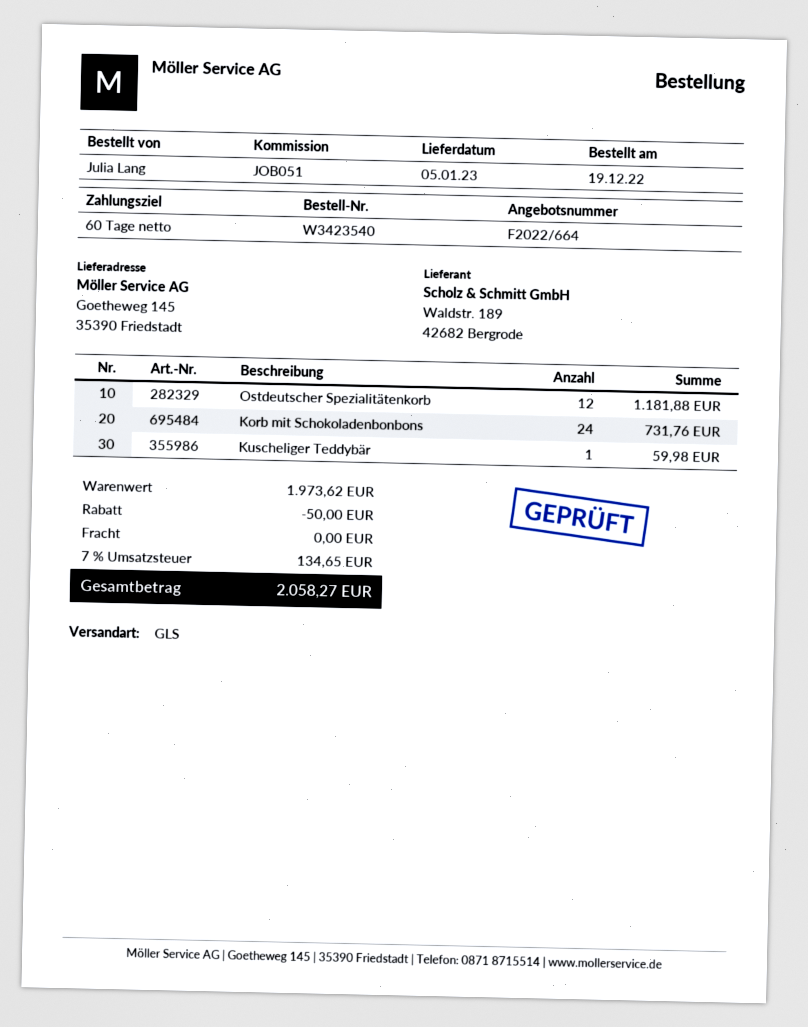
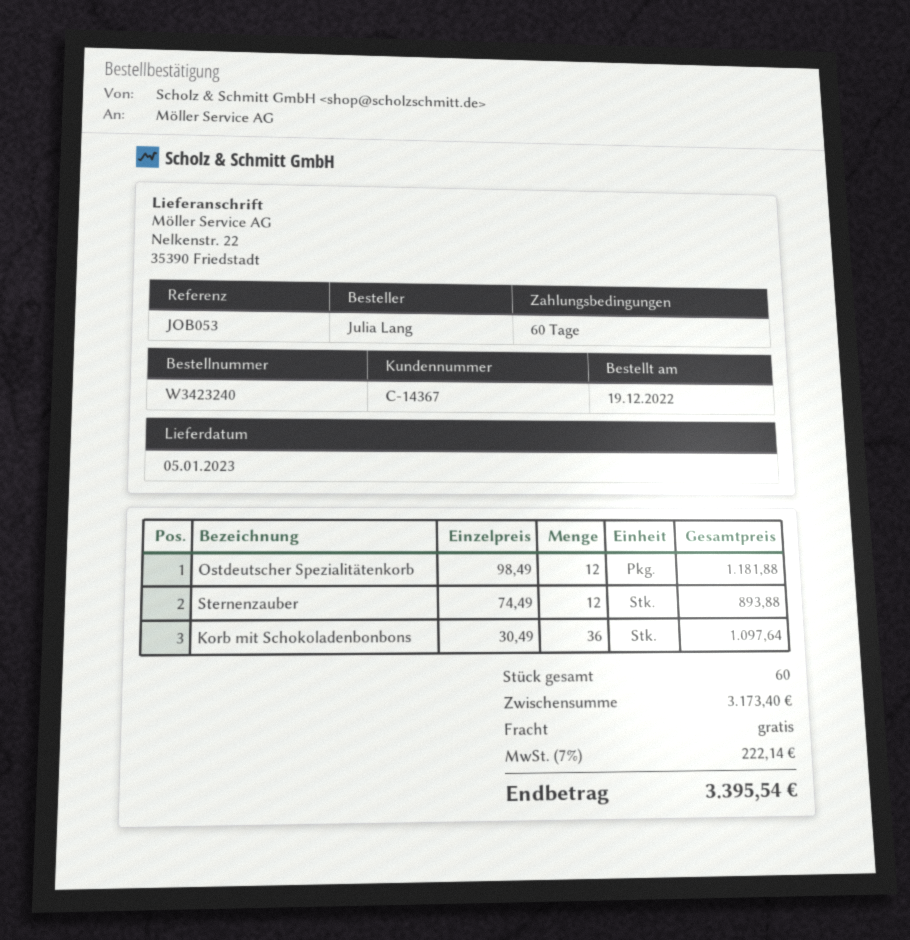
order number: W3423540 -> W3423240
reference: JOB051 -> JOB053
ship to: Goetheweg 145, 35390 Friedstadt -> Nelkenstr. 22, 35390 Friedstadt
Korb mit Schokoladenbonbons: 24 for 731.76 -> 36 for 1097.64
Kuscheliger Teddybär: 1 for 59.98 -> none
Sternenzauber: none -> 12 for 893.88
subtotal: 1973.62 -> 3173.40
discount: 50.00 -> none
tax: 7% = 134.65 -> 7% = 222.14
total: 2058.27 -> 3395.54

